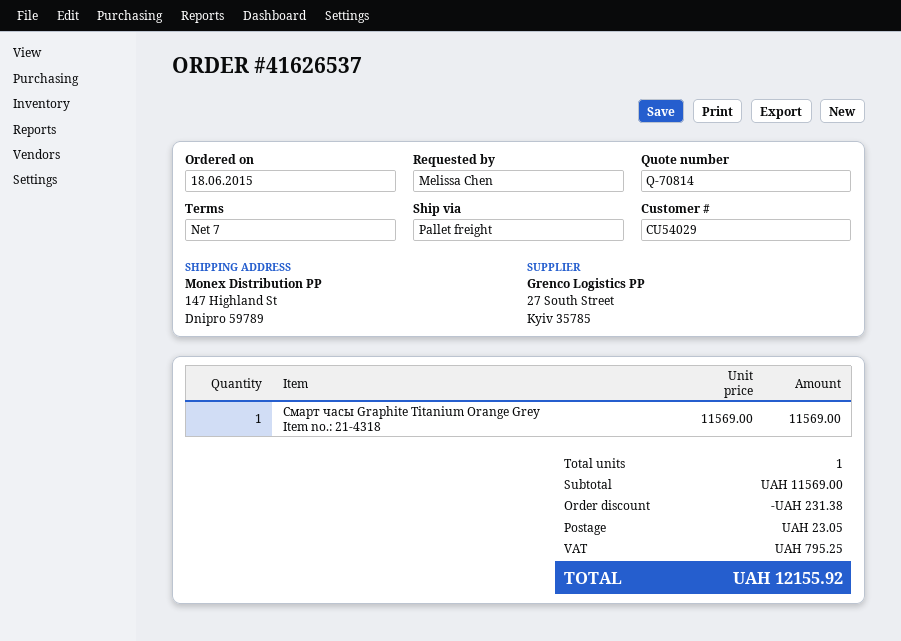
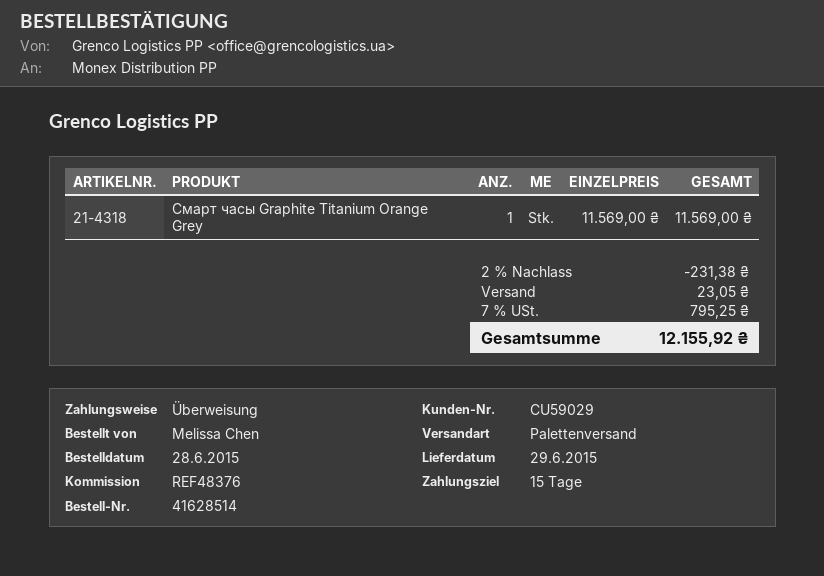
order number: 41626537 -> 41628514
order date: 2015-06-18 -> 2015-06-28
payment terms: 7 days -> 15 days
customer number: CU54029 -> CU59029

